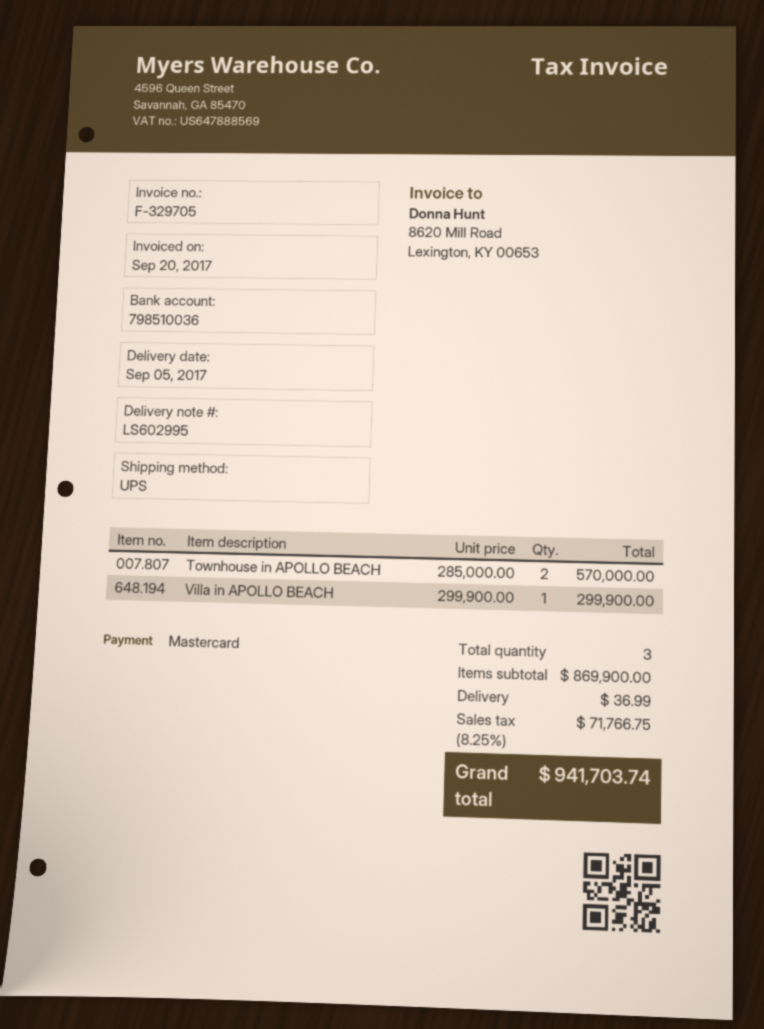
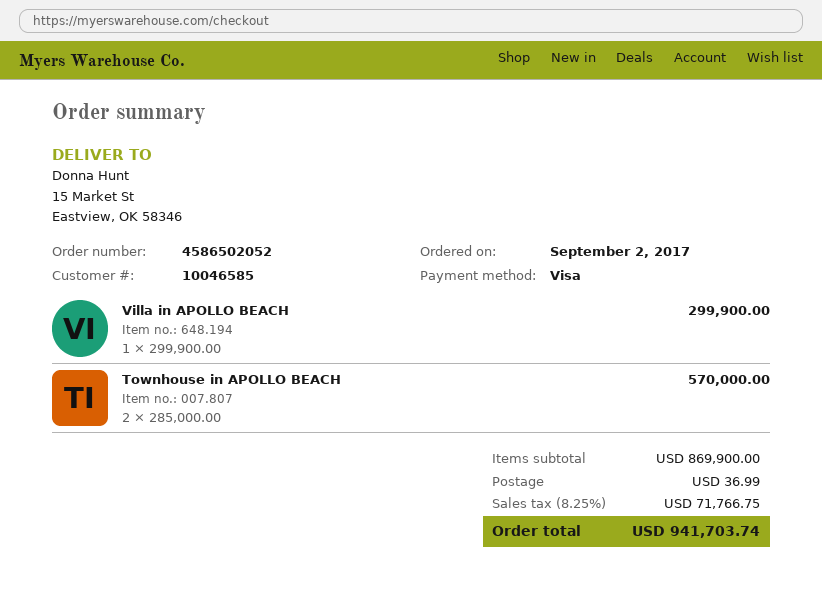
payment method: Mastercard -> Visa

